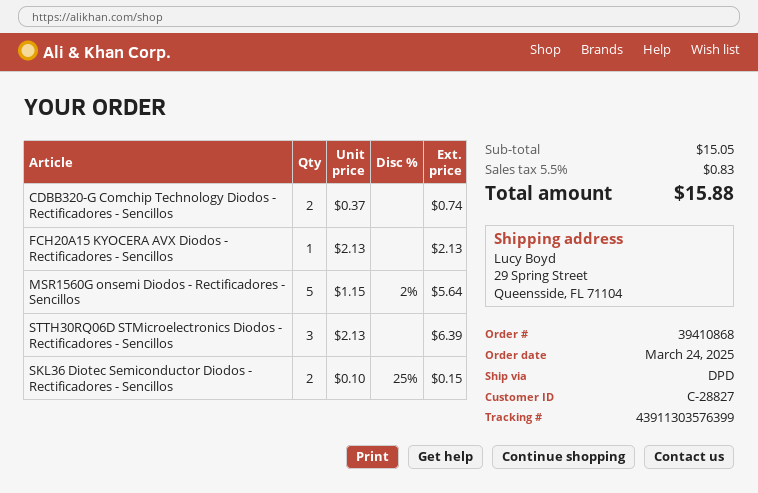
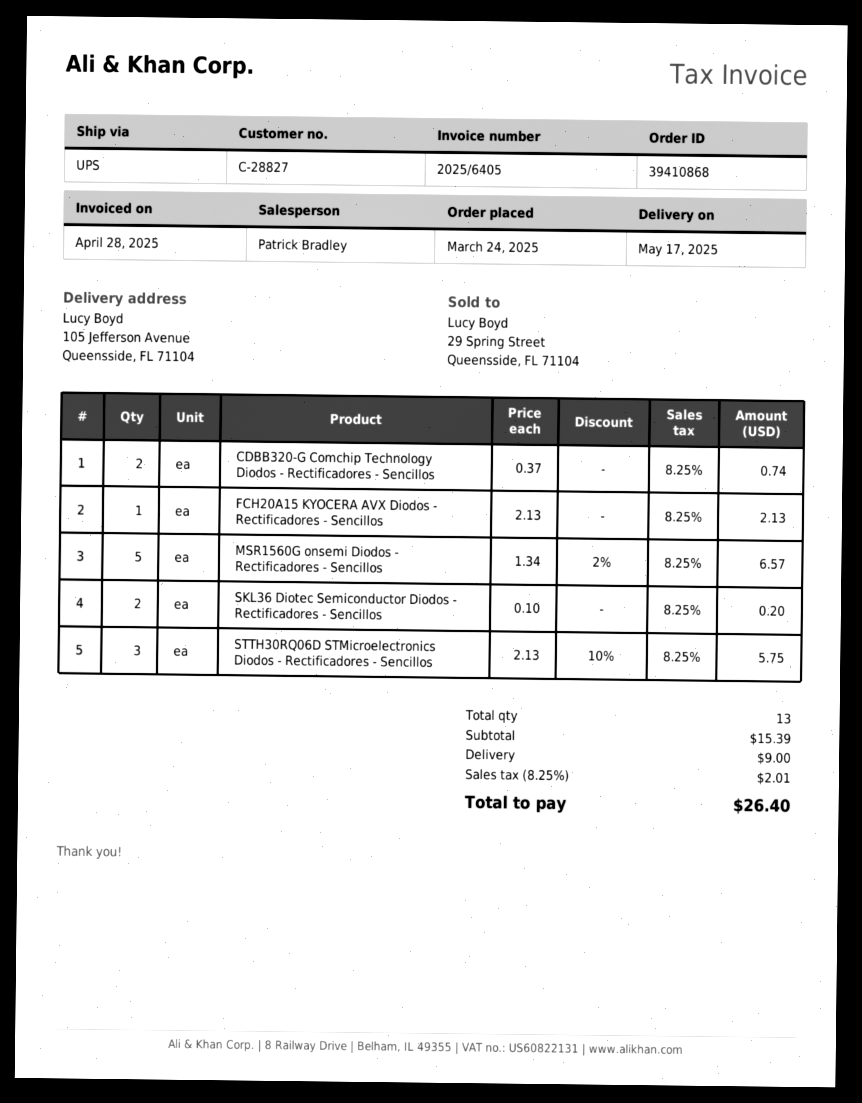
shipping method: DPD -> UPS
ship to: 29 Spring Street, Queensside, FL 71104 -> 105 Jefferson Avenue, Queensside, FL 71104
MSR1560G onsemi Diodos - Rectificadores - Sencillos: 5 x 1.15 - 2% = 5.64 -> 5 x 1.34 - 2% = 6.57
STTH30RQ06D STMicroelectronics Diodos - Rectificadores - Sencillos: 3 x 2.13 = 6.39 -> 3 x 2.13 - 10% = 5.75
SKL36 Diotec Semiconductor Diodos - Rectificadores - Sencillos: 2 x 0.10 - 25% = 0.15 -> 2 x 0.10 = 0.20
subtotal: 15.05 -> 15.39
shipping: none -> 9.00
tax: 5.5% = 0.83 -> 8.25% = 2.01
total: 15.88 -> 26.40

